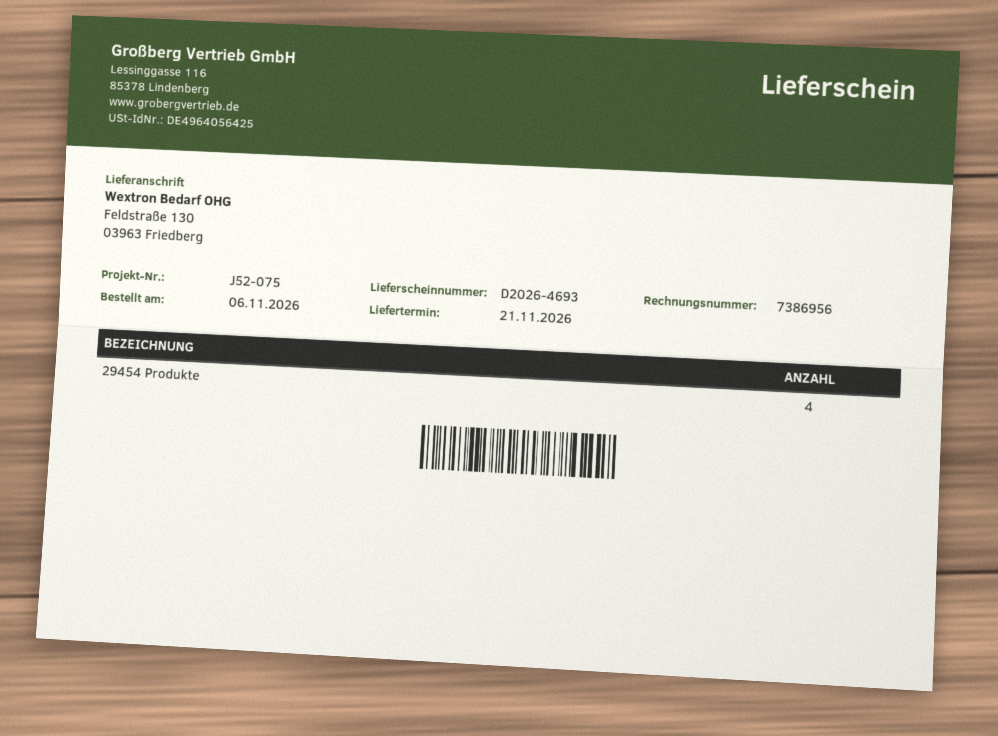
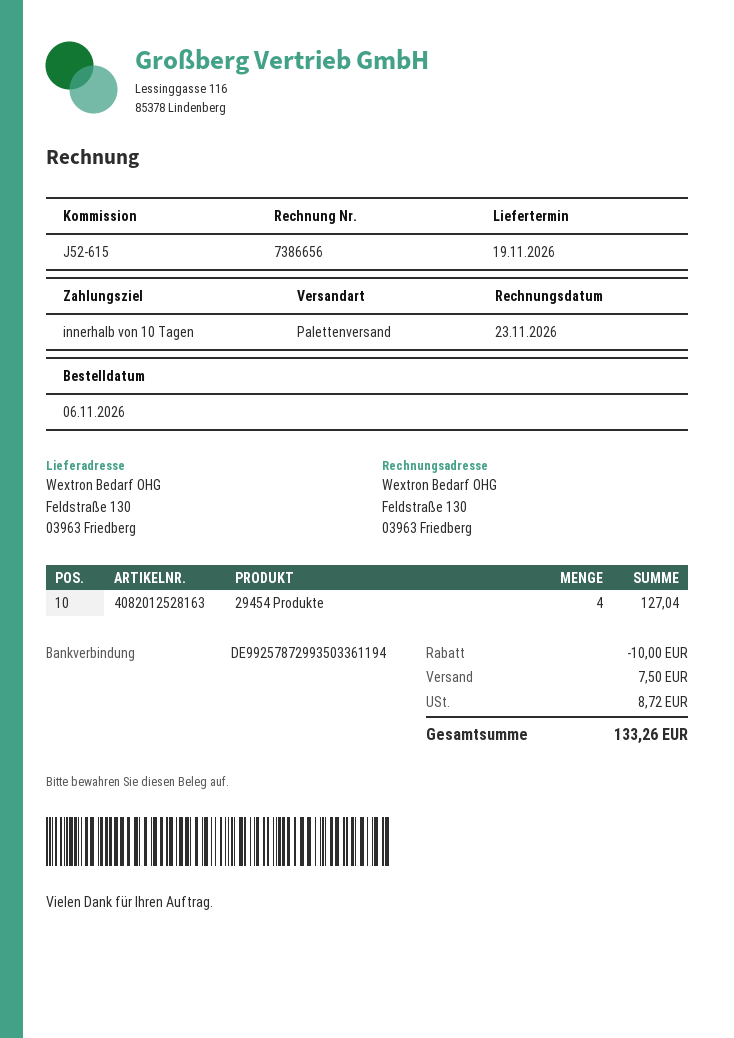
delivery date: 2026-11-21 -> 2026-11-19
invoice number: 7386956 -> 7386656
reference: J52-075 -> J52-615

